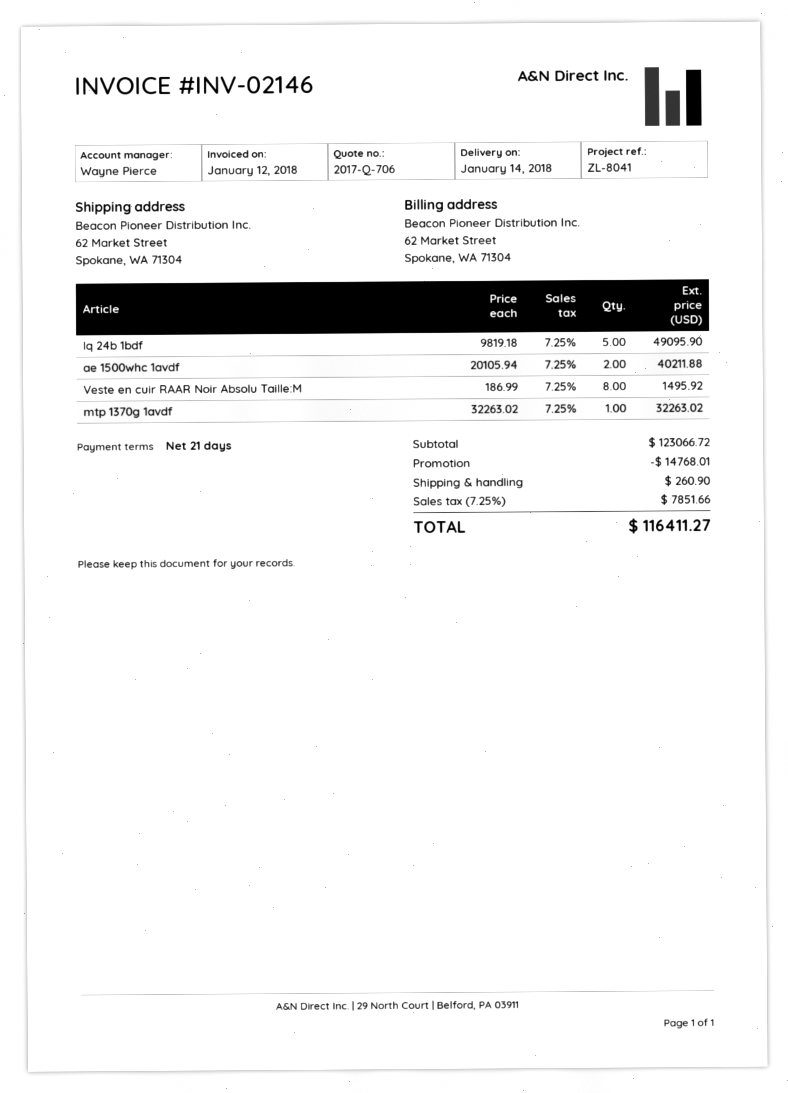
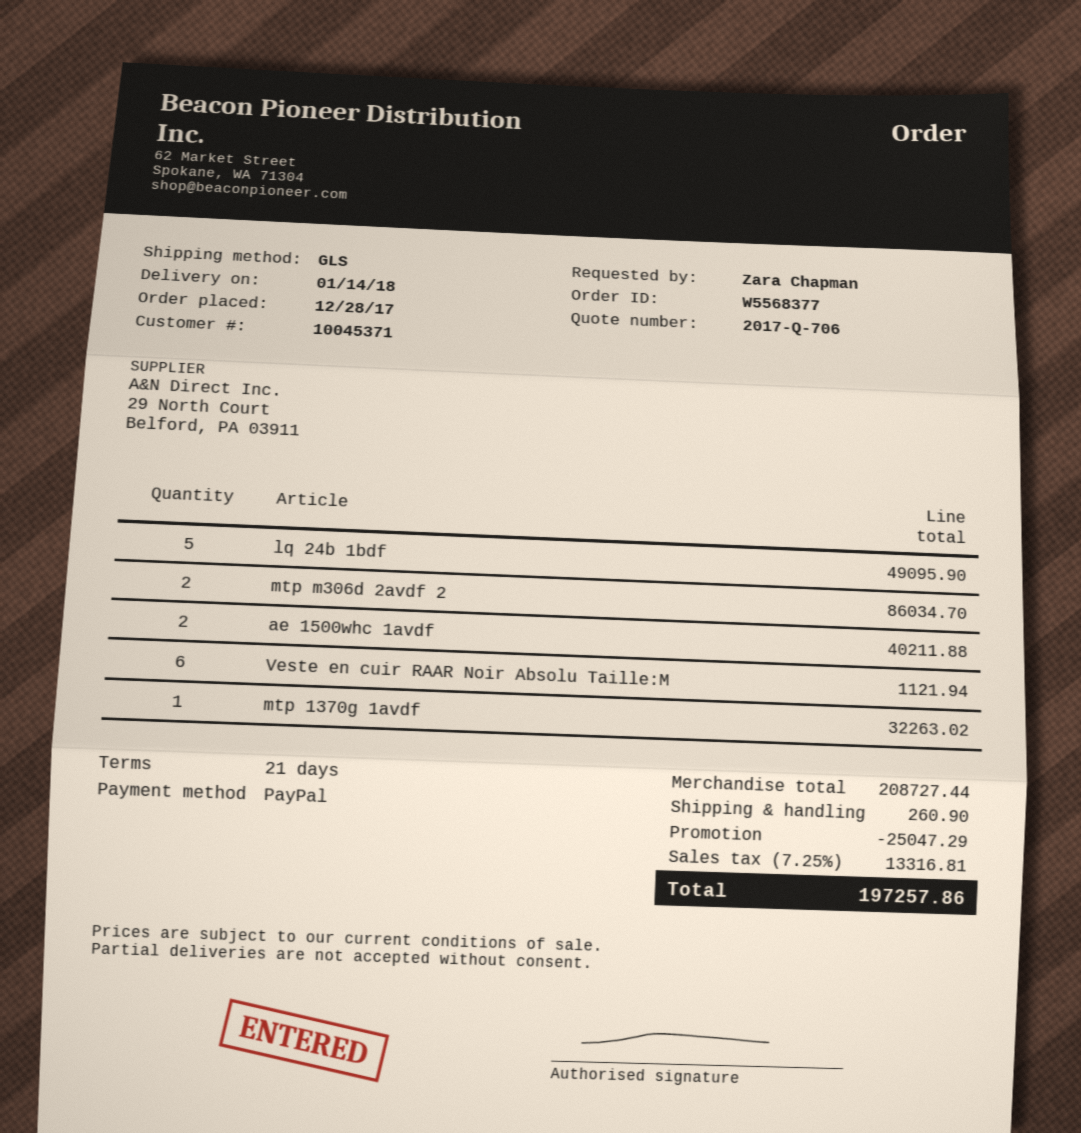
Veste en cuir RAAR Noir Absolu Taille:M: 8 for 1495.92 -> 6 for 1121.94
mtp m306d 2avdf 2: none -> 2 for 86034.70
subtotal: 123066.72 -> 208727.44
discount: 14768.01 -> 25047.29
tax: 7.25% = 7851.66 -> 7.25% = 13316.81
total: 116411.27 -> 197257.86

